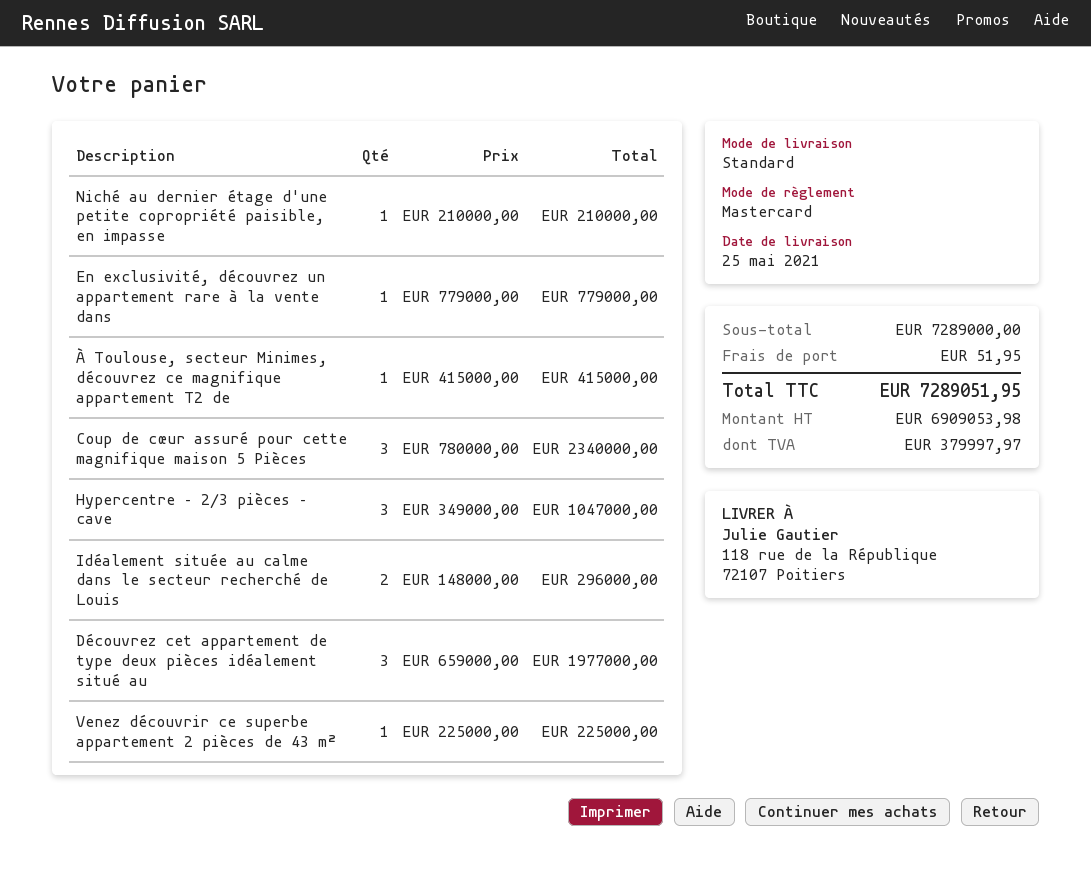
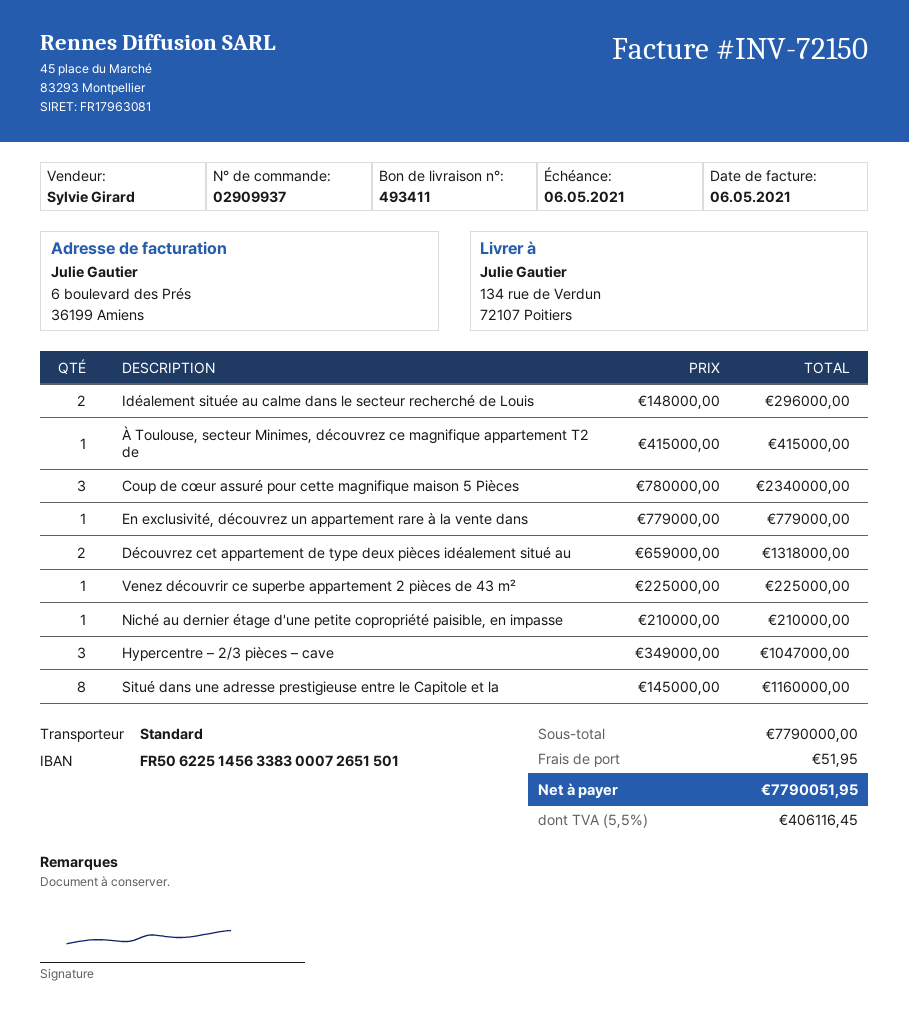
ship to: 118 rue de la République, 72107 Poitiers -> 134 rue de Verdun, 72107 Poitiers
Découvrez cet appartement de type deux pièces idéalement situé au: 3 x 659000.00 = 1977000.00 -> 2 x 659000.00 = 1318000.00
Situé dans une adresse prestigieuse entre le Capitole et la: none -> 8 x 145000.00 = 1160000.00
subtotal: 7289000.00 -> 7790000.00
tax: 379997.97 -> 406116.45
total: 7289051.95 -> 7790051.95

